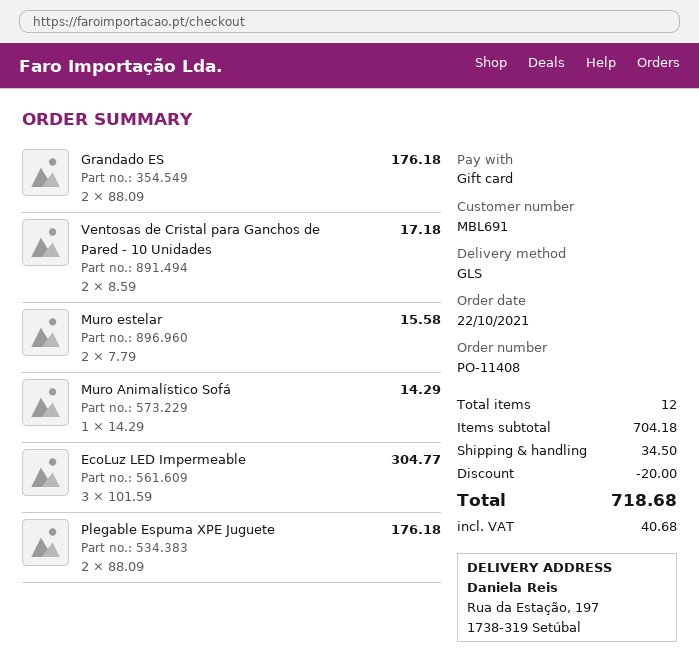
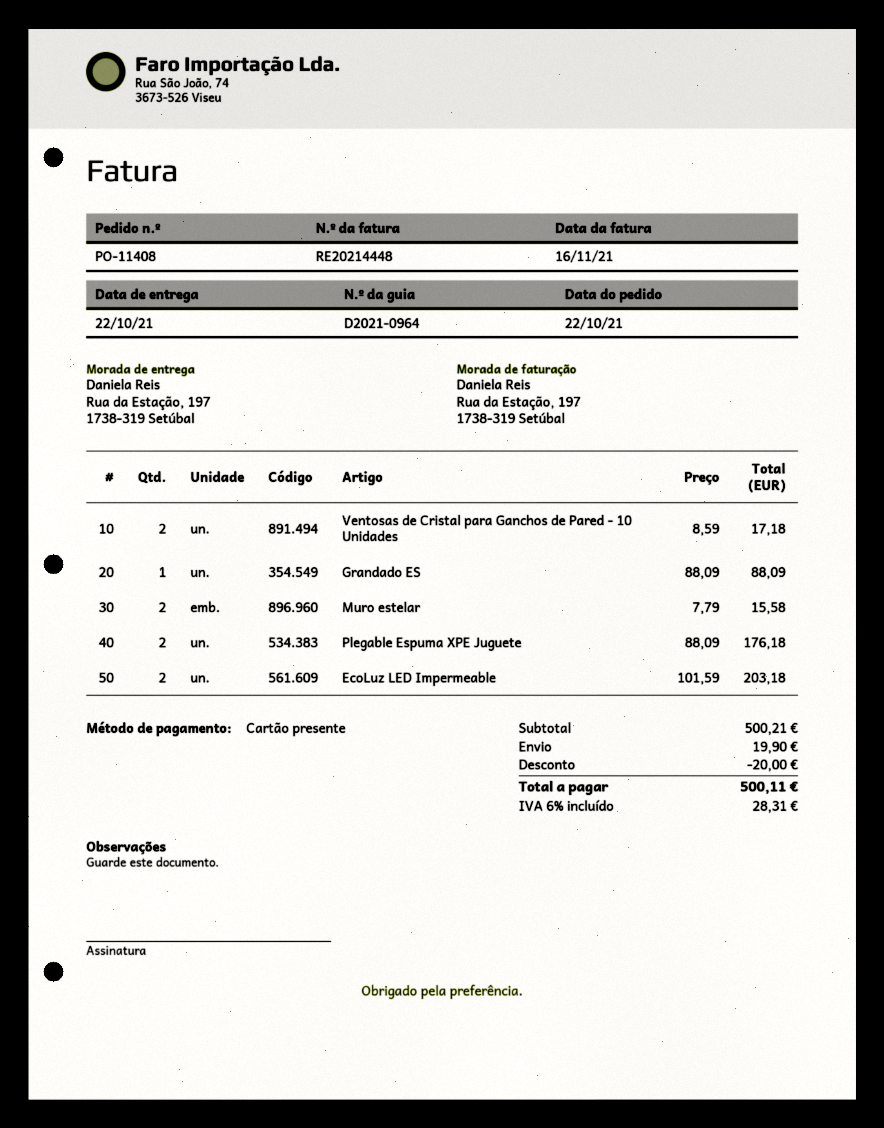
Grandado ES: 2 x 88.09 = 176.18 -> 1 x 88.09 = 88.09
Muro Animalístico Sofá: 1 x 14.29 = 14.29 -> none
EcoLuz LED Impermeable: 3 x 101.59 = 304.77 -> 2 x 101.59 = 203.18
subtotal: 704.18 -> 500.21
shipping: 34.50 -> 19.90
tax: 40.68 -> 28.31
total: 718.68 -> 500.11

